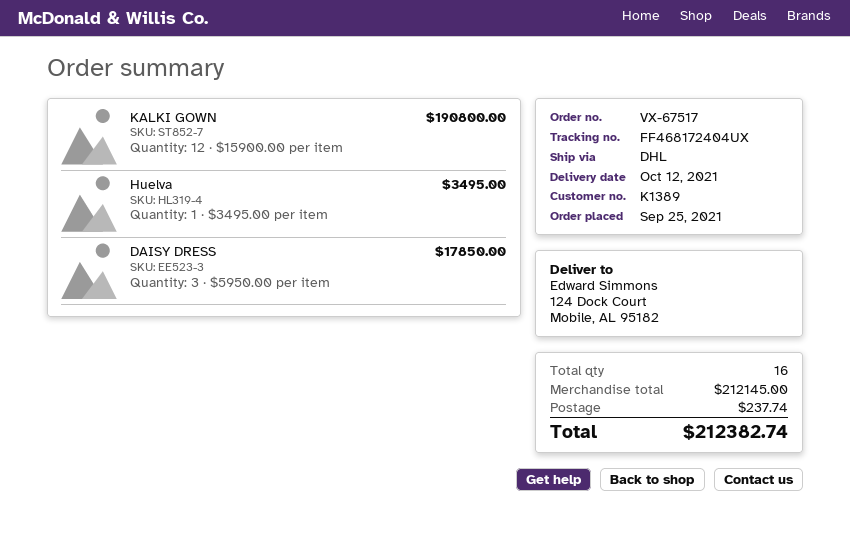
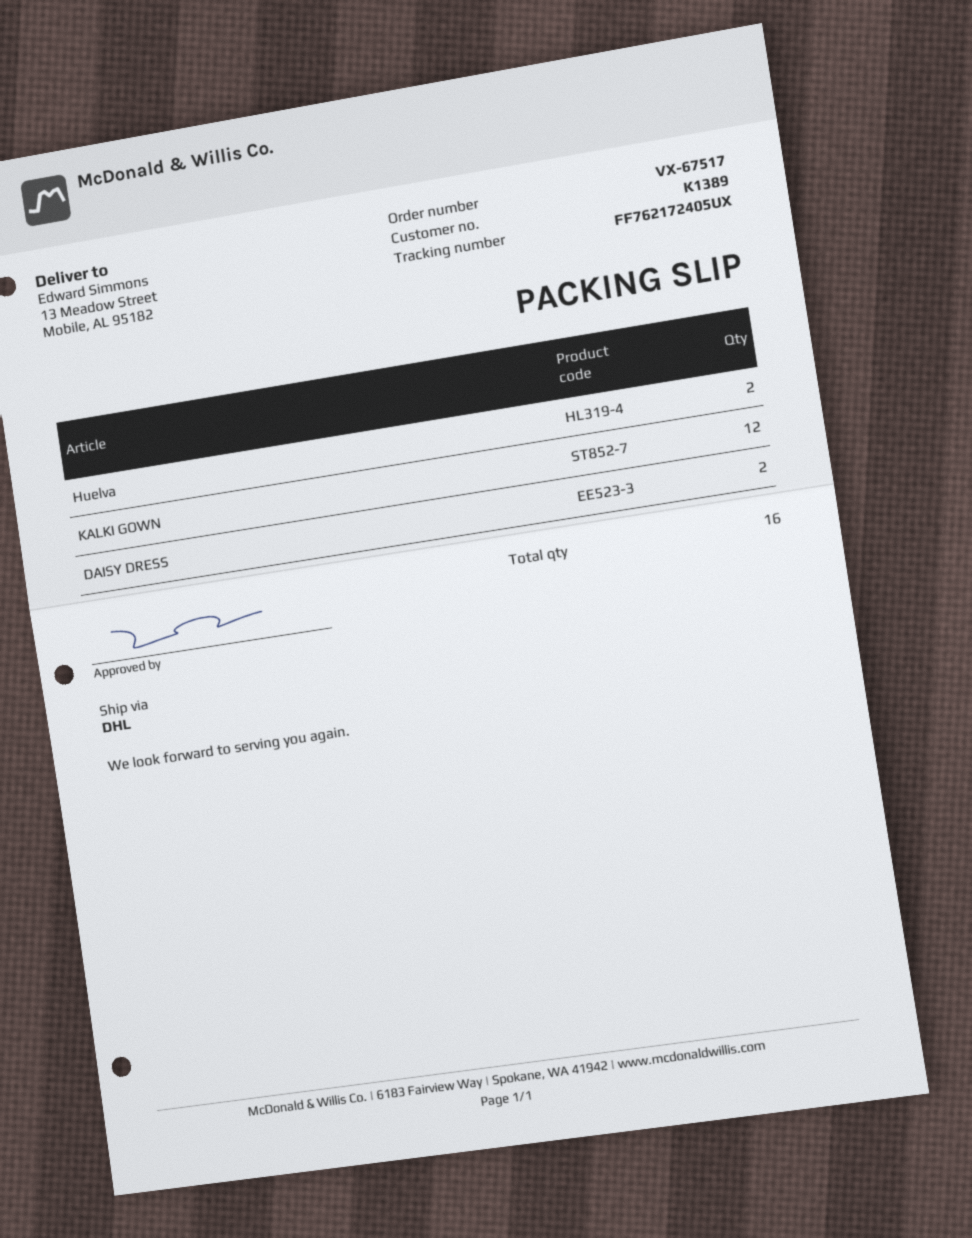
tracking number: FF468172404UX -> FF762172405UX
ship to: 124 Dock Court, Mobile, AL 95182 -> 13 Meadow Street, Mobile, AL 95182
Huelva: 1 -> 2
DAISY DRESS: 3 -> 2

